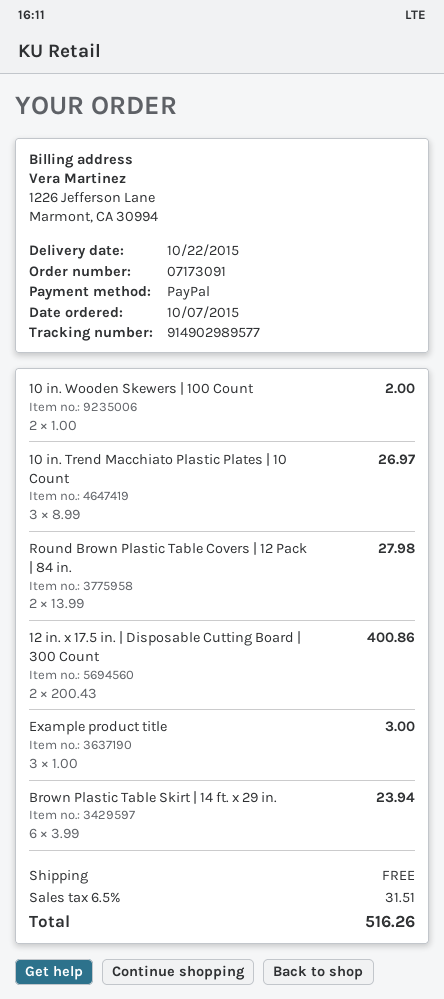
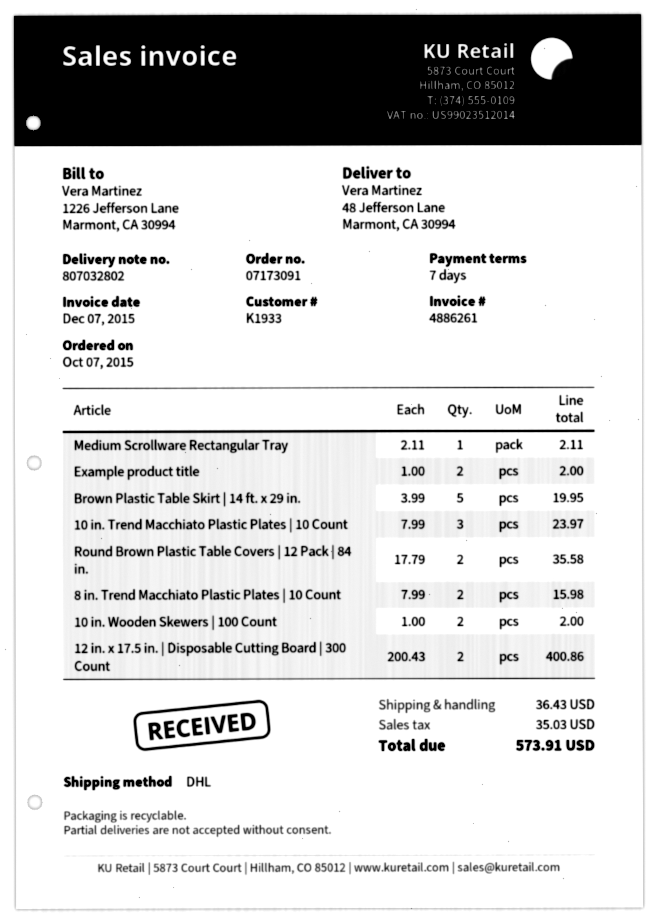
10 in. Trend Macchiato Plastic Plates | 10 Count: 3 x 8.99 = 26.97 -> 3 x 7.99 = 23.97
Round Brown Plastic Table Covers | 12 Pack | 84 in.: 2 x 13.99 = 27.98 -> 2 x 17.79 = 35.58
Example product title: 3 x 1.00 = 3.00 -> 2 x 1.00 = 2.00
Brown Plastic Table Skirt | 14 ft. x 29 in.: 6 x 3.99 = 23.94 -> 5 x 3.99 = 19.95
Medium Scrollware Rectangular Tray: none -> 1 x 2.11 = 2.11
8 in. Trend Macchiato Plastic Plates | 10 Count: none -> 2 x 7.99 = 15.98
shipping: 0.00 -> 36.43
tax: 31.51 -> 35.03
total: 516.26 -> 573.91

